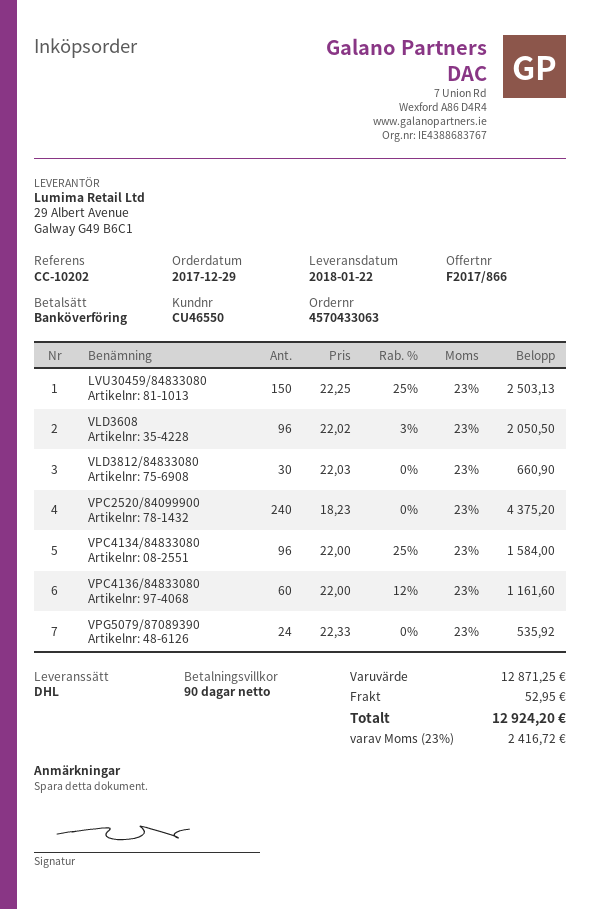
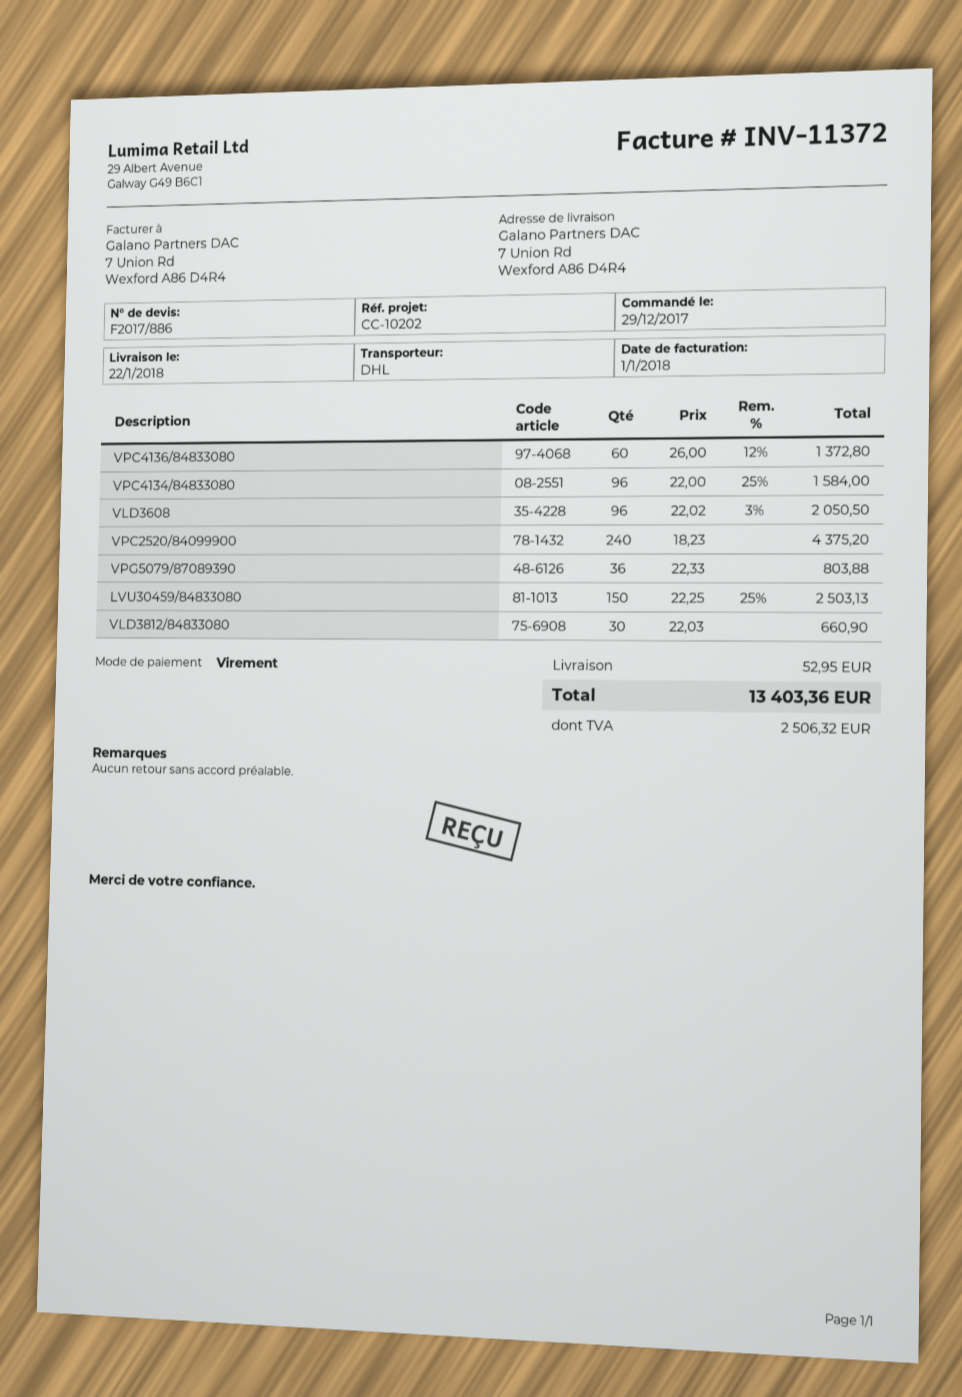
quote number: F2017/866 -> F2017/886
VPC4136/84833080: 60 x 22.00 - 12% = 1161.60 -> 60 x 26.00 - 12% = 1372.80
VPG5079/87089390: 24 x 22.33 = 535.92 -> 36 x 22.33 = 803.88
tax: 2416.72 -> 2506.32
total: 12924.20 -> 13403.36

